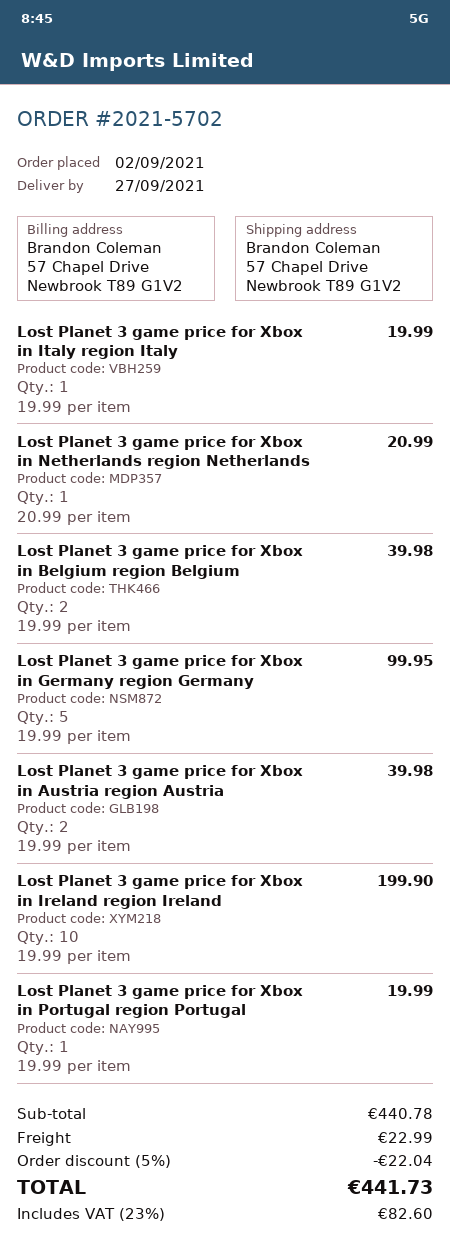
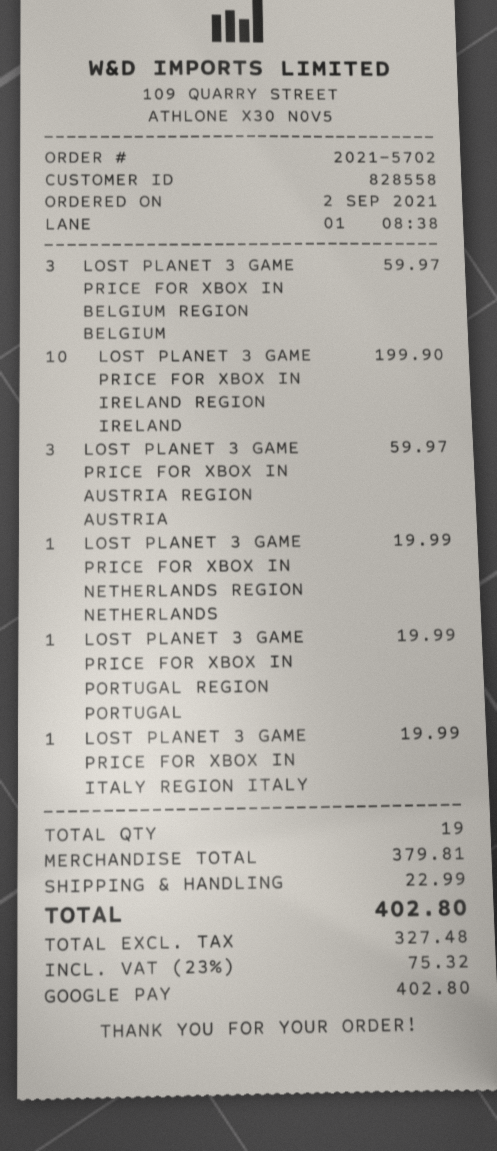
Lost Planet 3 game price for Xbox in Netherlands region Netherlands: 1 for 20.99 -> 1 for 19.99
Lost Planet 3 game price for Xbox in Belgium region Belgium: 2 for 39.98 -> 3 for 59.97
Lost Planet 3 game price for Xbox in Germany region Germany: 5 for 99.95 -> none
Lost Planet 3 game price for Xbox in Austria region Austria: 2 for 39.98 -> 3 for 59.97
subtotal: 440.78 -> 379.81
discount: 5% = 22.04 -> none
tax: 23% = 82.60 -> 23% = 75.32
total: 441.73 -> 402.80

